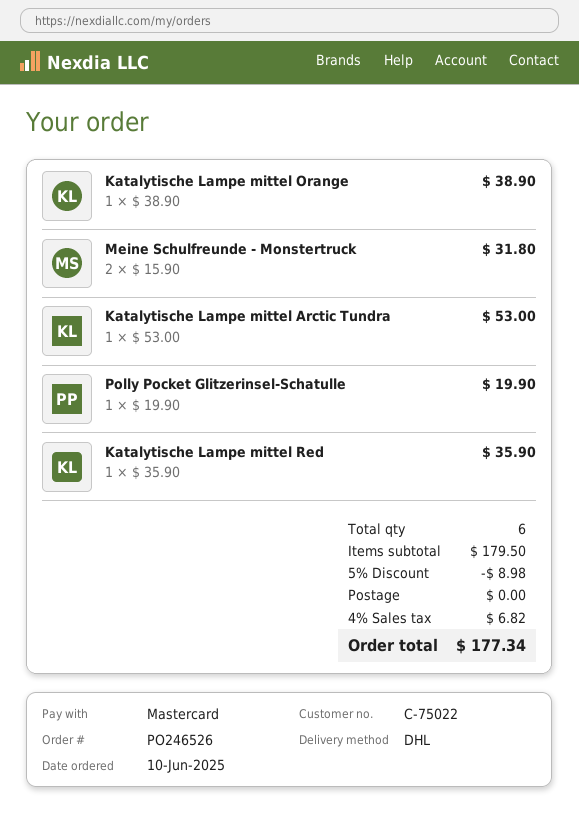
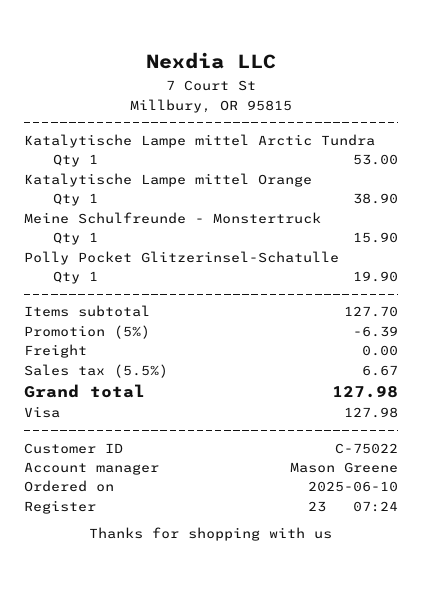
payment method: Mastercard -> Visa
Meine Schulfreunde - Monstertruck: 2 for 31.80 -> 1 for 15.90
Katalytische Lampe mittel Red: 1 for 35.90 -> none
subtotal: 179.50 -> 127.70
discount: 5% = 8.98 -> 5% = 6.39
tax: 4% = 6.82 -> 5.5% = 6.67
total: 177.34 -> 127.98

